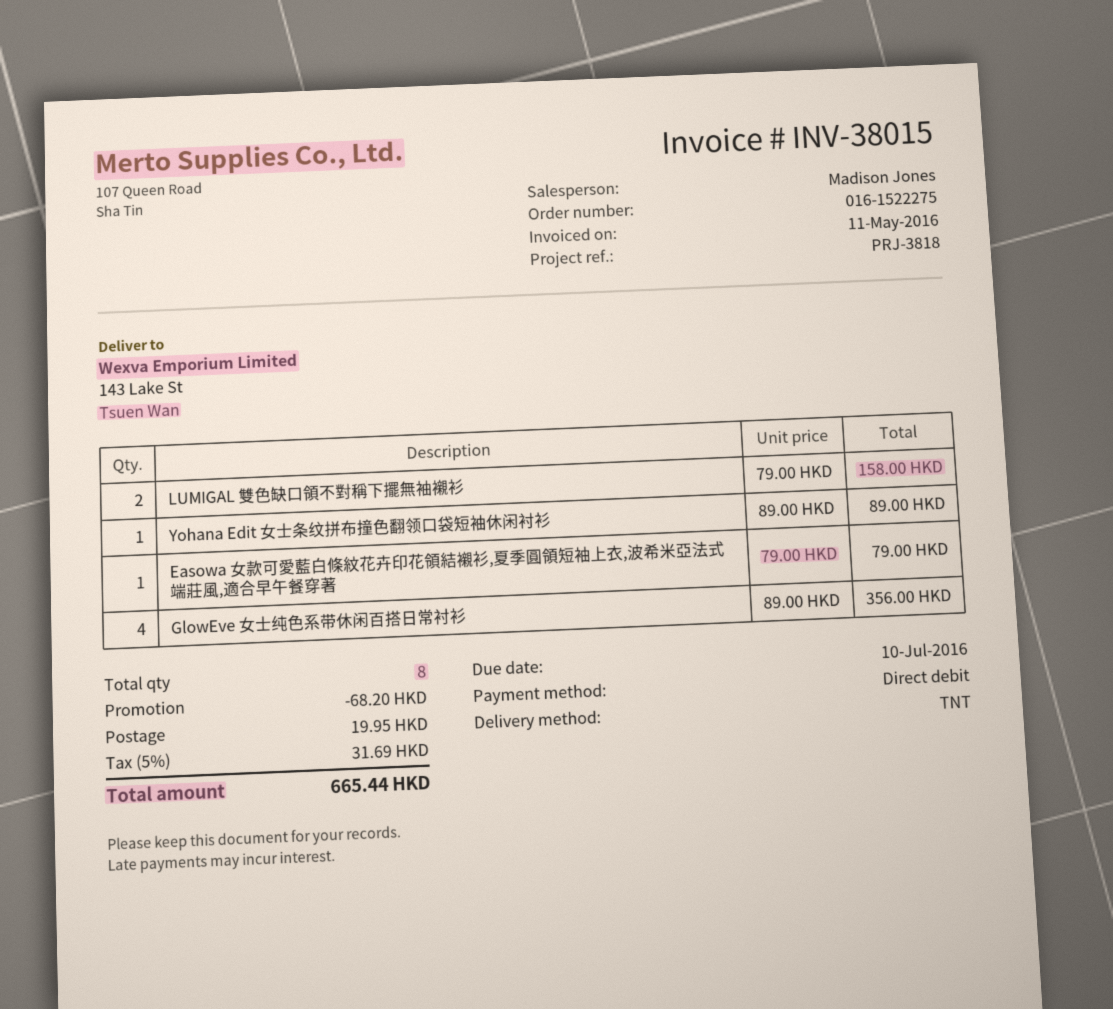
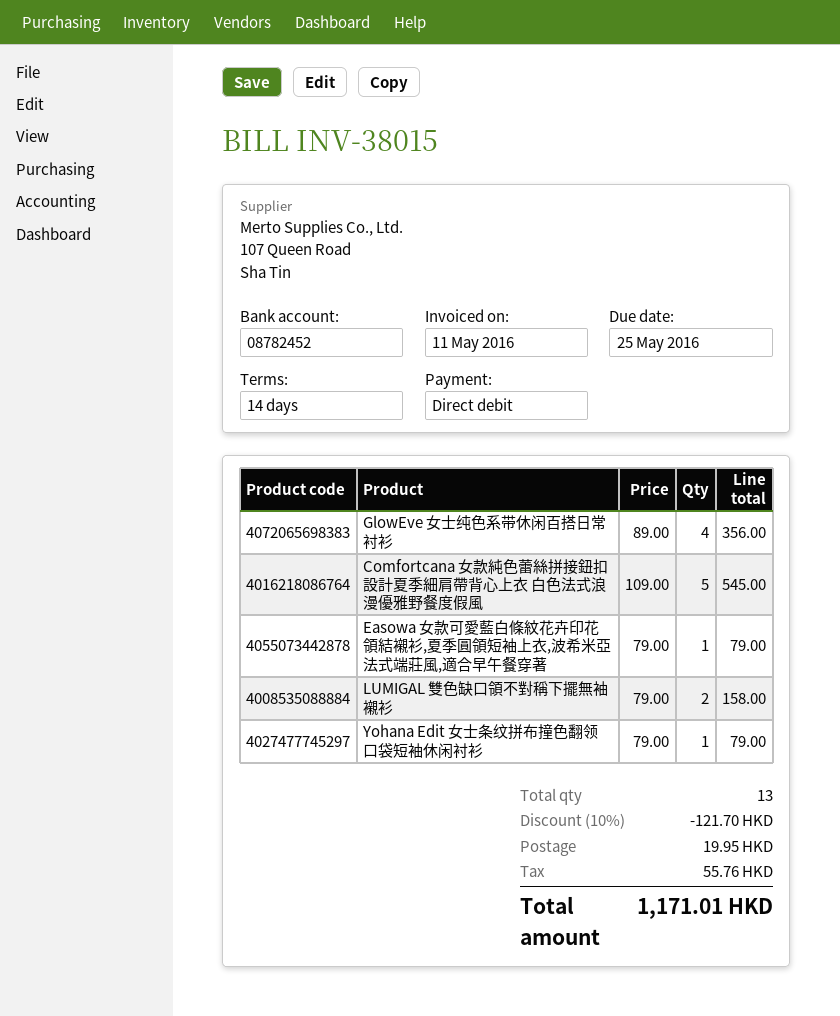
due date: 2016-07-10 -> 2016-05-25
Yohana Edit 女士条纹拼布撞色翻领口袋短袖休闲衬衫: 1 x 89.00 = 89.00 -> 1 x 79.00 = 79.00
Comfortcana 女款純色蕾絲拼接鈕扣設計夏季細肩帶背心上衣 白色法式浪漫優雅野餐度假風: none -> 5 x 109.00 = 545.00
total quantity: 8 -> 13
discount: 68.20 -> 121.70
tax: 31.69 -> 55.76
total: 665.44 -> 1171.01

